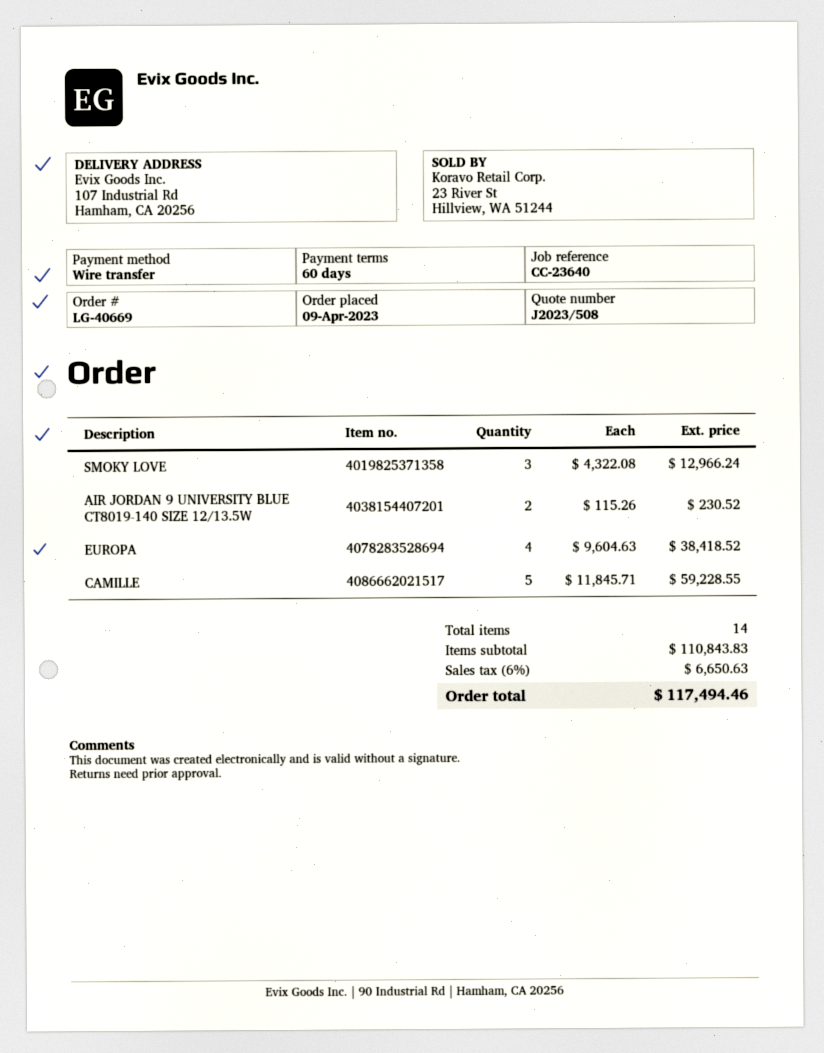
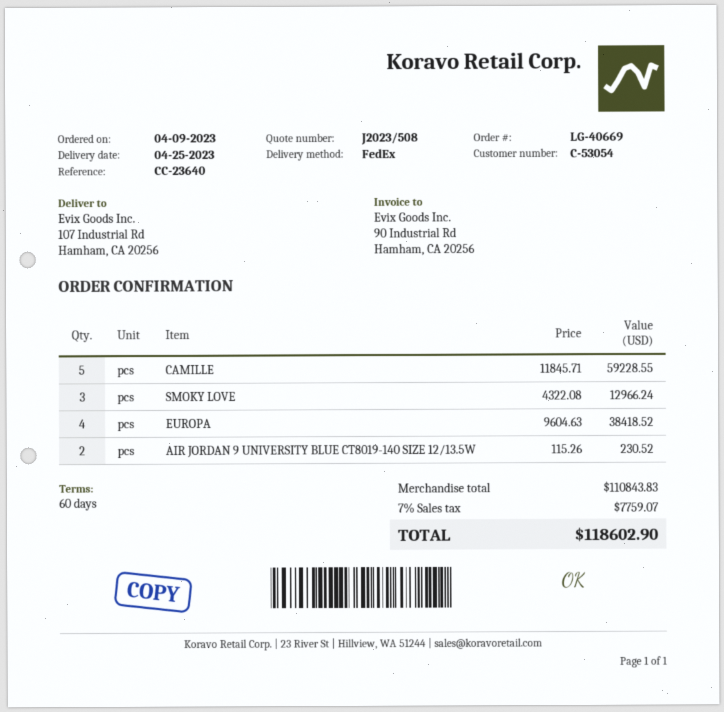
tax: 6% = 6650.63 -> 7% = 7759.07
total: 117494.46 -> 118602.90

